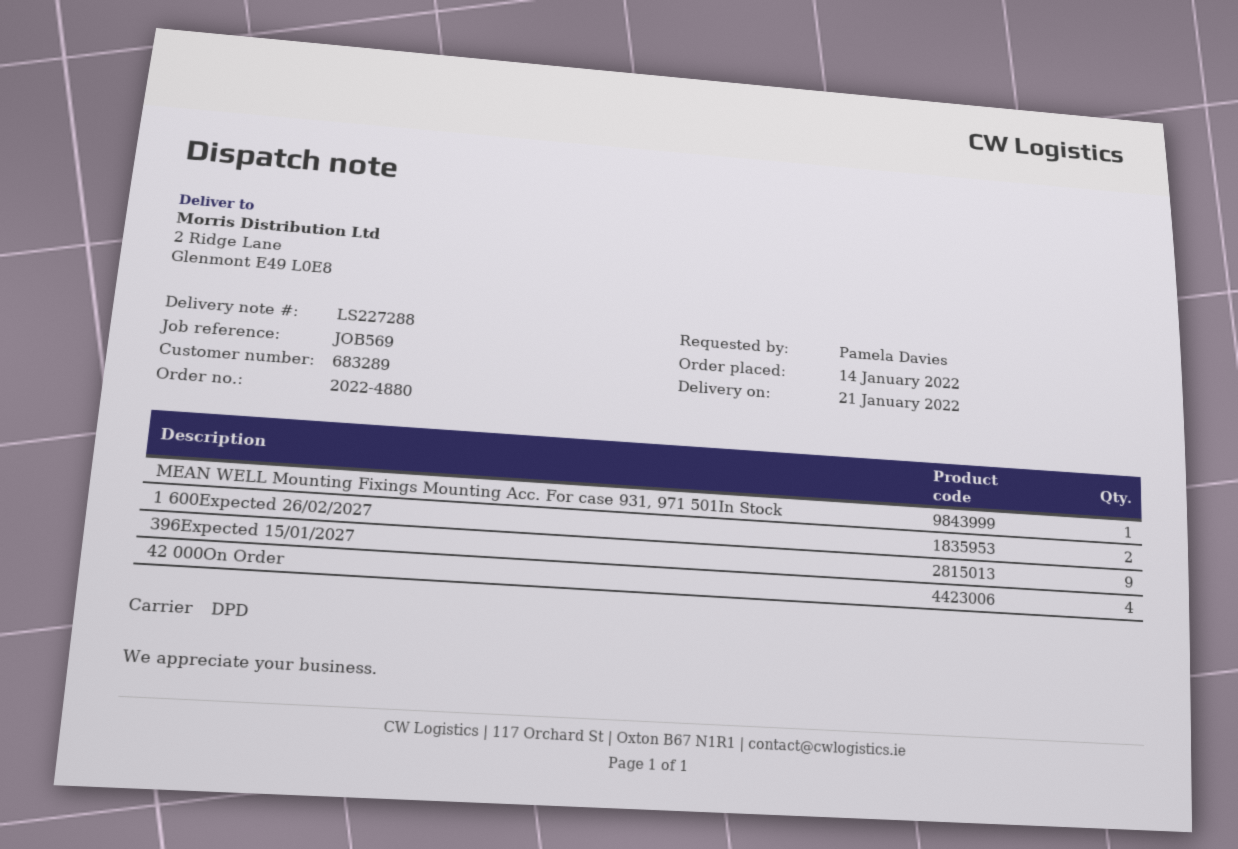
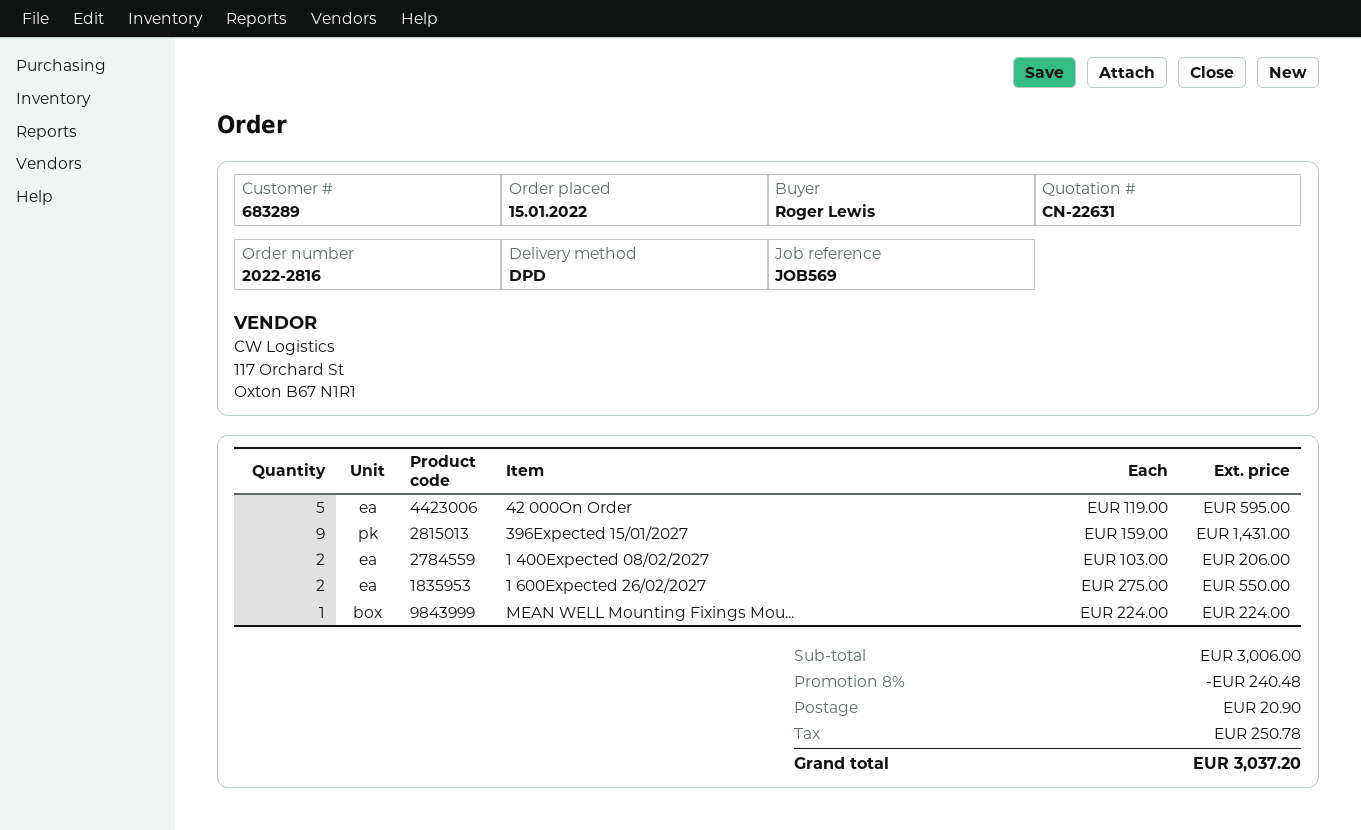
order number: 2022-4880 -> 2022-2816
order date: 2022-01-14 -> 2022-01-15
ordered by: Pamela Davies -> Roger Lewis
42 000On Order: 4 -> 5
1 400Expected 08/02/2027: none -> 2

